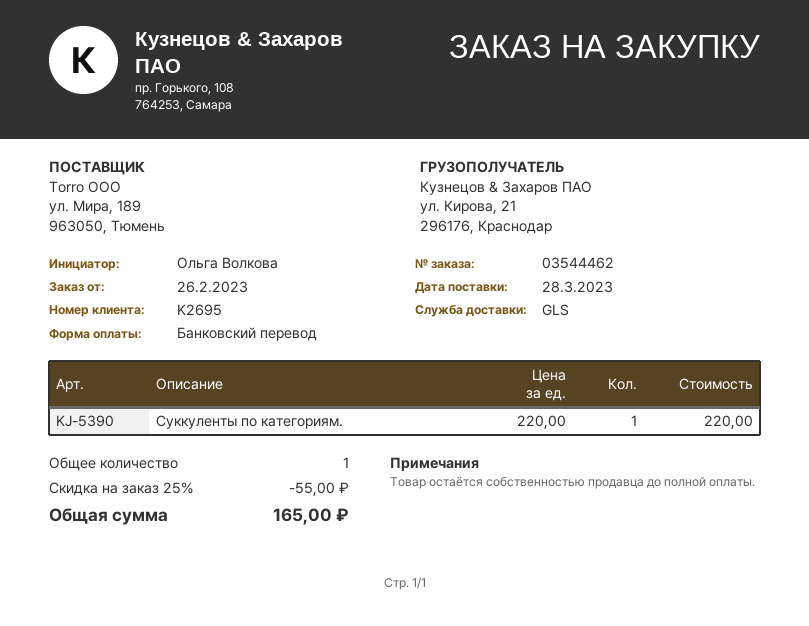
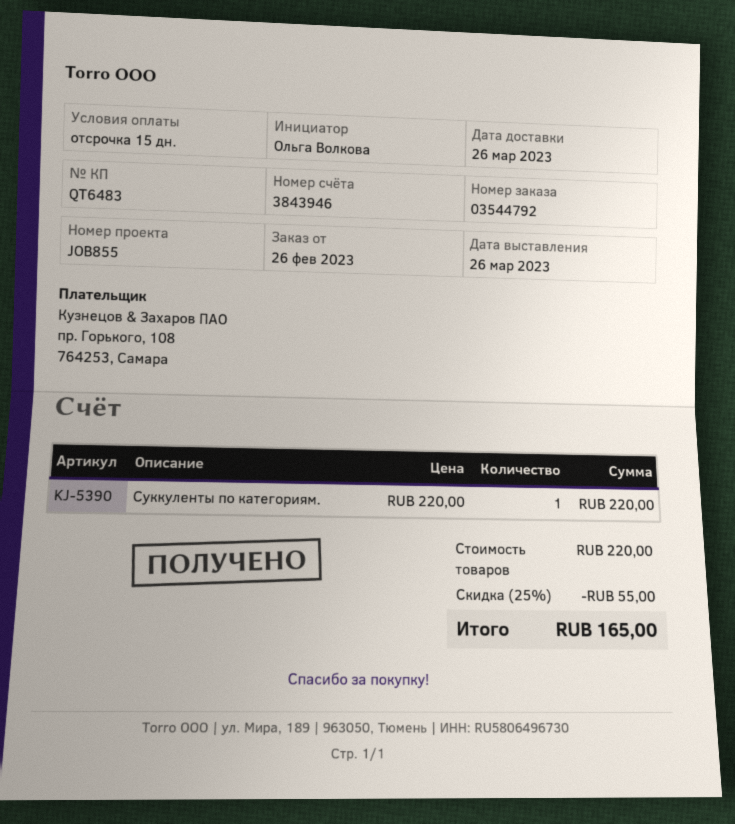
order number: 03544462 -> 03544792
delivery date: 2023-03-28 -> 2023-03-26

